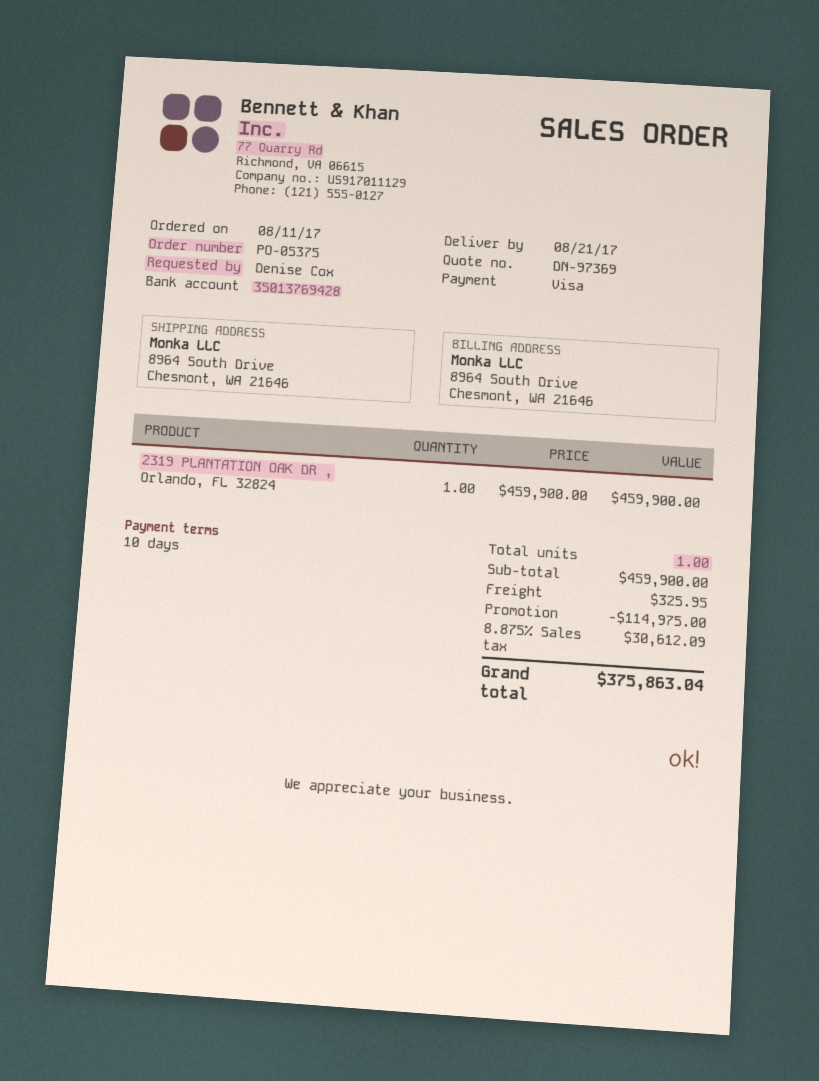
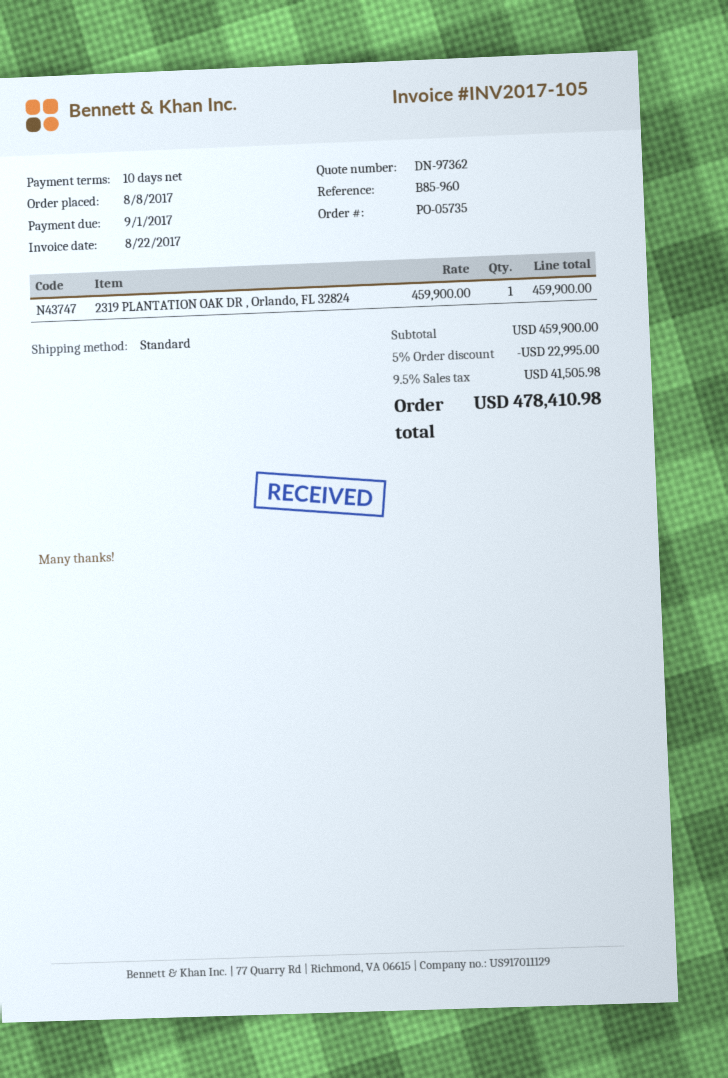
quote number: DN-97369 -> DN-97362
order number: PO-05375 -> PO-05735
order date: 2017-08-11 -> 2017-08-08
discount: 114975.00 -> 22995.00
shipping: 325.95 -> none
tax: 8.875% = 30612.09 -> 9.5% = 41505.98
total: 375863.04 -> 478410.98

